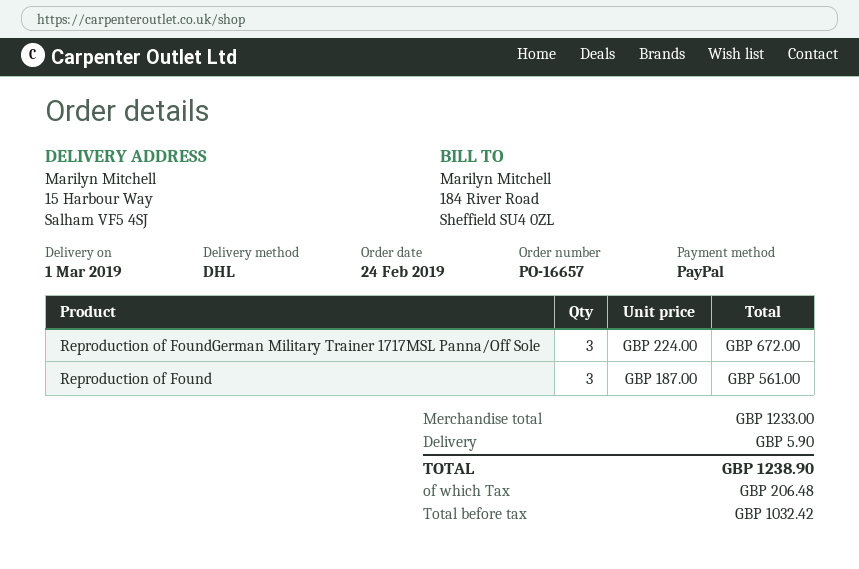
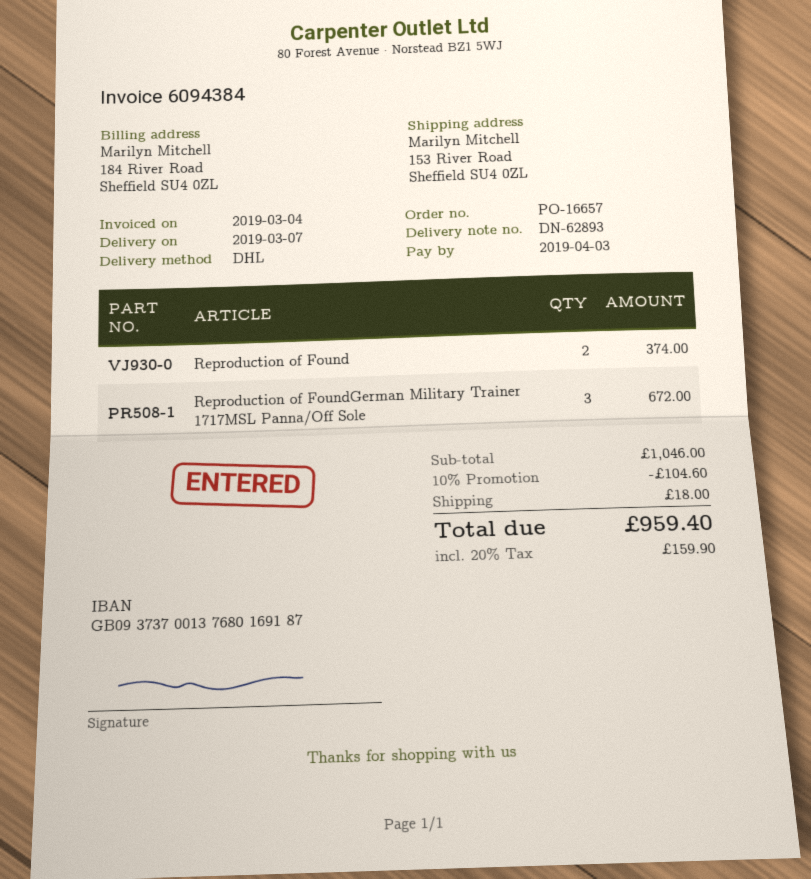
delivery date: 2019-03-01 -> 2019-03-07
ship to: 15 Harbour Way, Salham VF5 4SJ -> 153 River Road, Sheffield SU4 0ZL
Reproduction of Found: 3 for 561.00 -> 2 for 374.00
subtotal: 1233.00 -> 1046.00
discount: none -> 10% = 104.60
shipping: 5.90 -> 18.00
tax: 206.48 -> 159.90
total: 1238.90 -> 959.40

